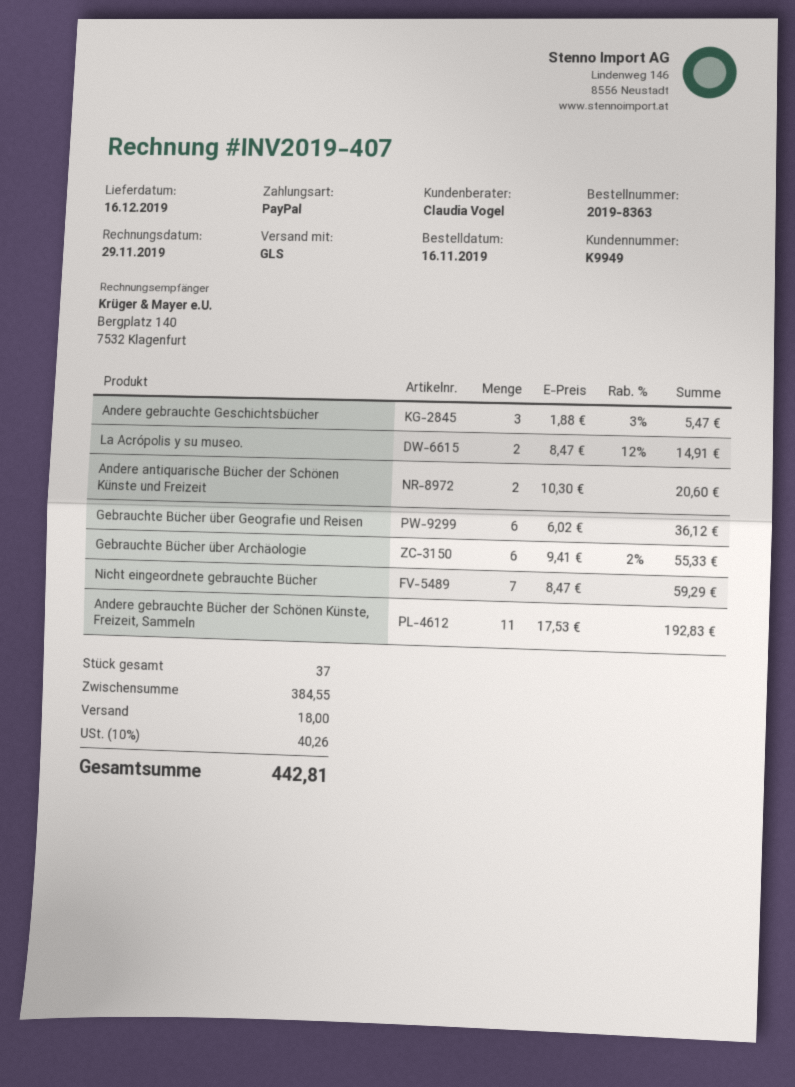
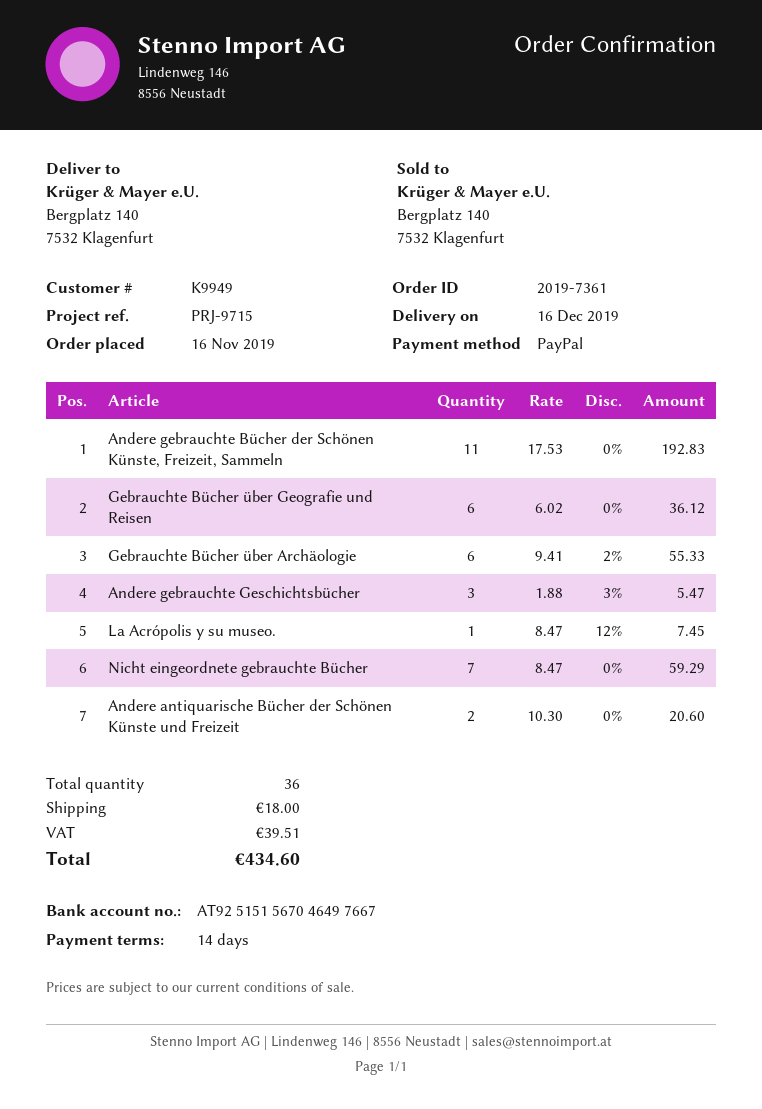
order number: 2019-8363 -> 2019-7361
La Acrópolis y su museo.: 2 x 8.47 - 12% = 14.91 -> 1 x 8.47 - 12% = 7.45
total quantity: 37 -> 36
tax: 40.26 -> 39.51
total: 442.81 -> 434.60

